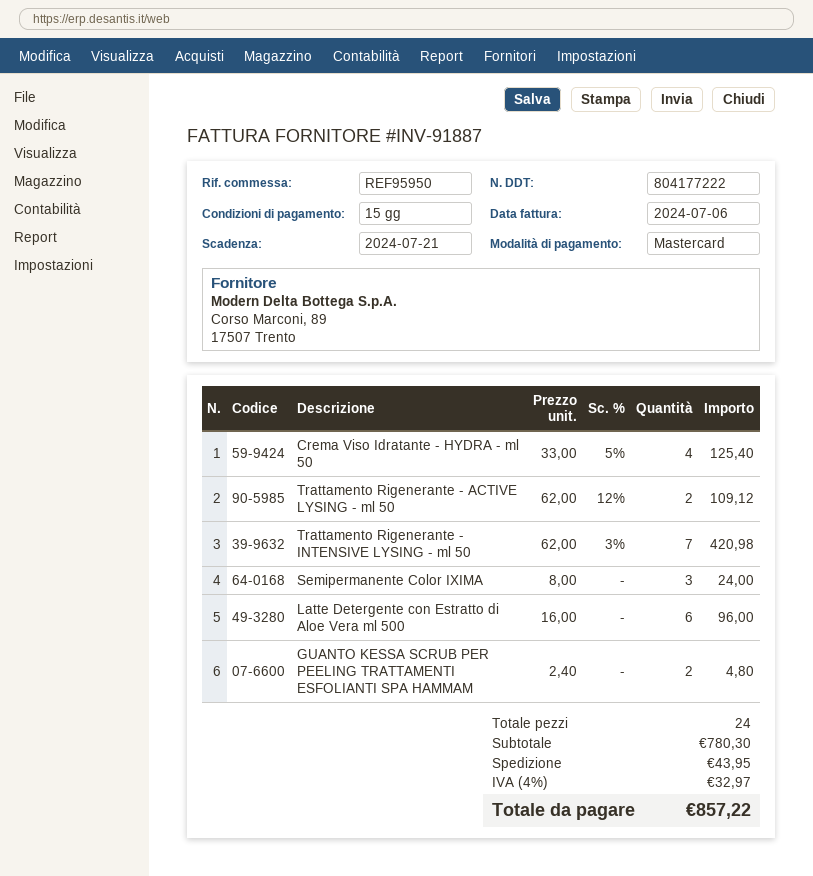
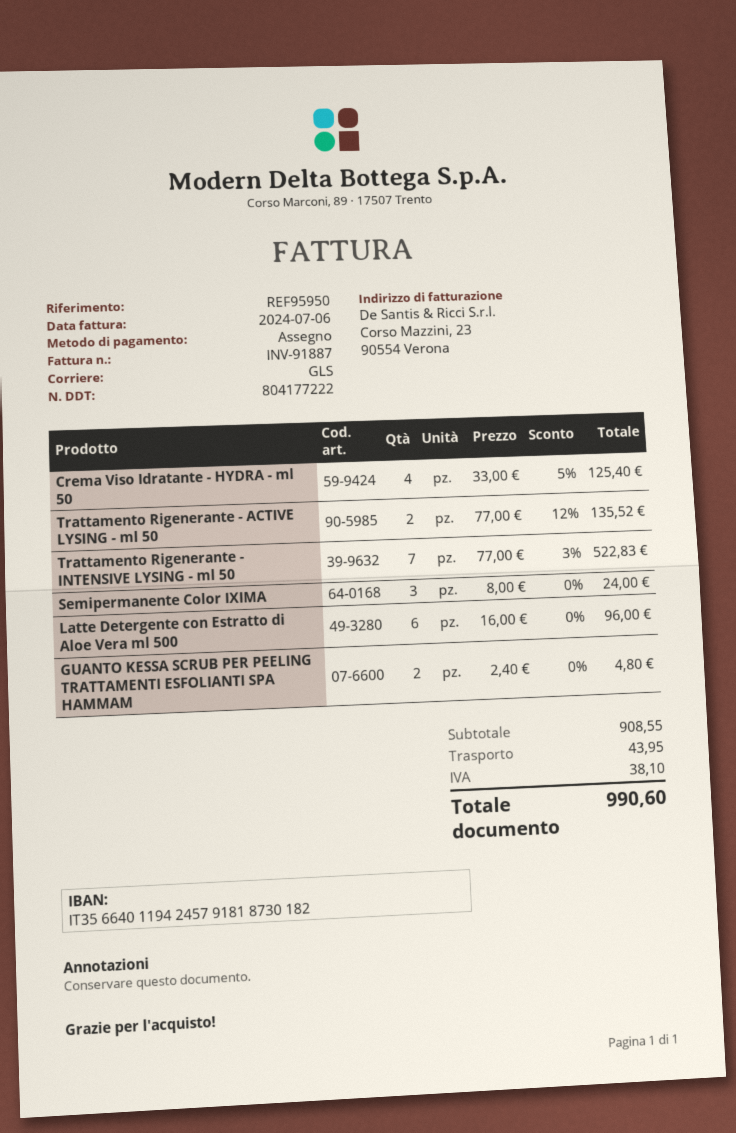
payment method: Mastercard -> cheque
Trattamento Rigenerante - ACTIVE LYSING - ml 50: 2 x 62.00 - 12% = 109.12 -> 2 x 77.00 - 12% = 135.52
Trattamento Rigenerante - INTENSIVE LYSING - ml 50: 7 x 62.00 - 3% = 420.98 -> 7 x 77.00 - 3% = 522.83
subtotal: 780.30 -> 908.55
tax: 32.97 -> 38.10
total: 857.22 -> 990.60

